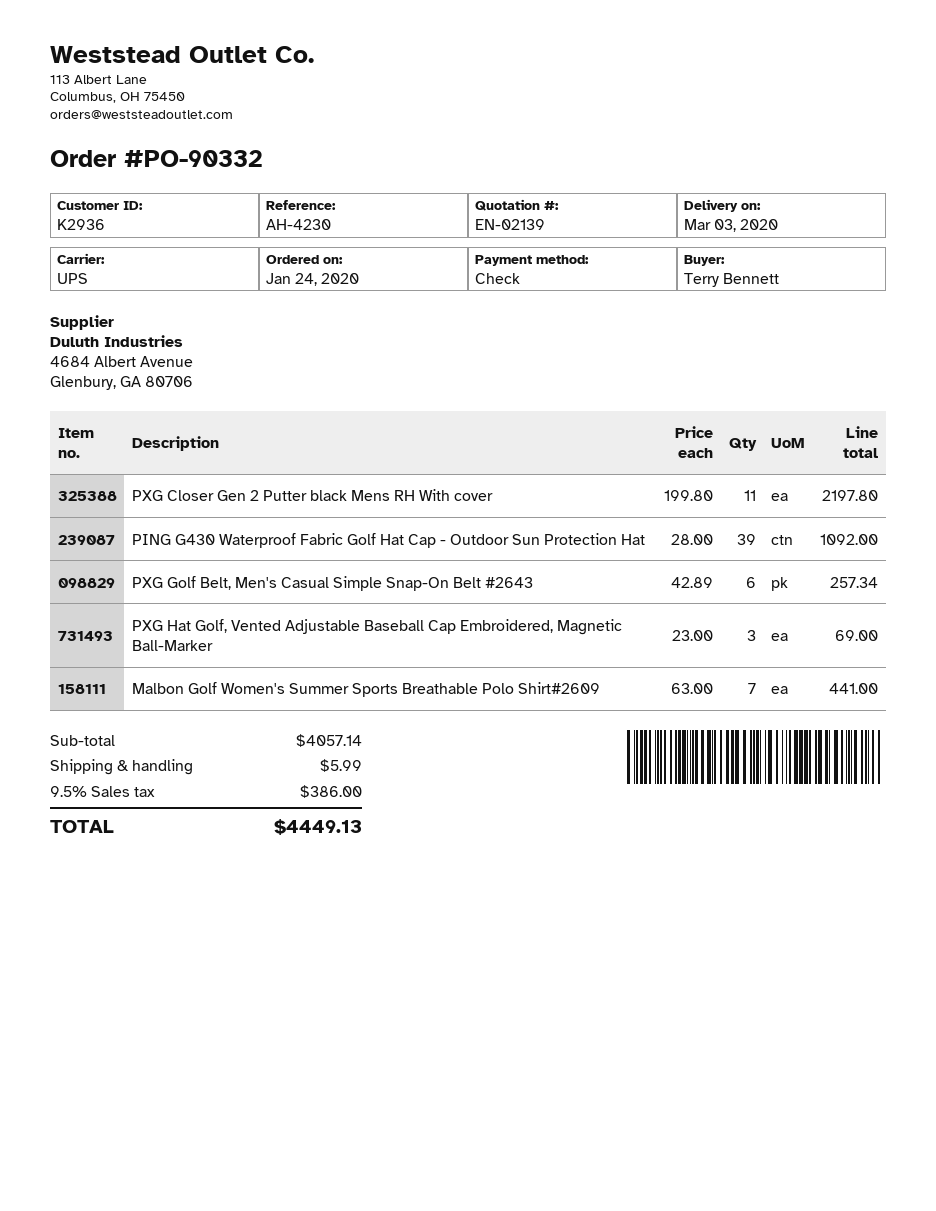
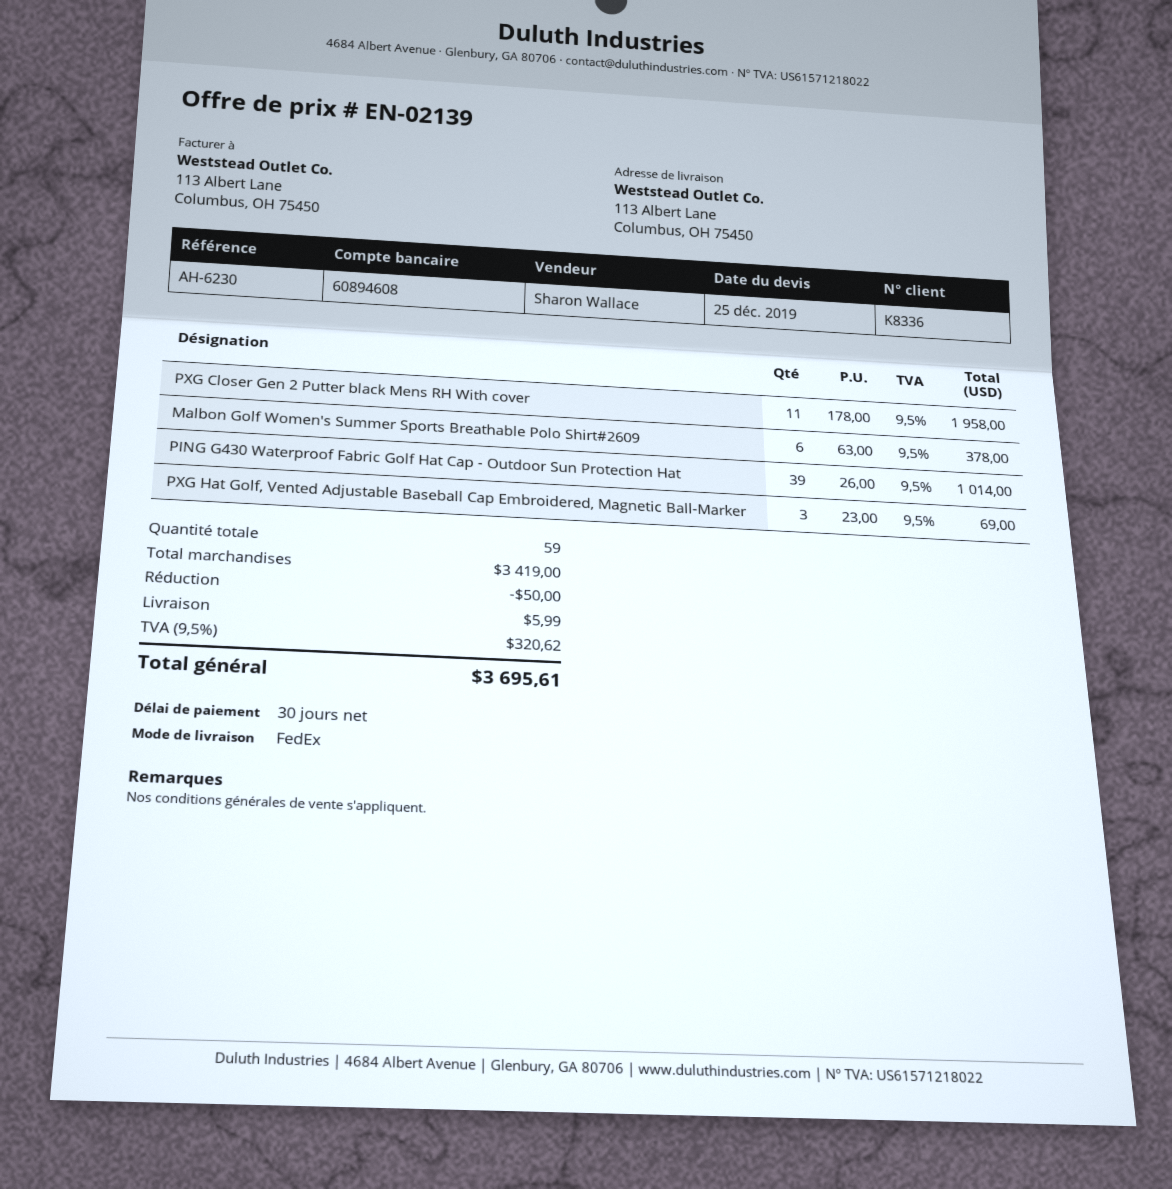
customer number: K2936 -> K8336
reference: AH-4230 -> AH-6230
shipping method: UPS -> FedEx
PXG Closer Gen 2 Putter black Mens RH With cover: 11 x 199.80 = 2197.80 -> 11 x 178.00 = 1958.00
PING G430 Waterproof Fabric Golf Hat Cap - Outdoor Sun Protection Hat: 39 x 28.00 = 1092.00 -> 39 x 26.00 = 1014.00
PXG Golf Belt, Men's Casual Simple Snap-On Belt #2643: 6 x 42.89 = 257.34 -> none
Malbon Golf Women's Summer Sports Breathable Polo Shirt#2609: 7 x 63.00 = 441.00 -> 6 x 63.00 = 378.00
subtotal: 4057.14 -> 3419.00
discount: none -> 50.00
tax: 9.5% = 386.00 -> 9.5% = 320.62
total: 4449.13 -> 3695.61

